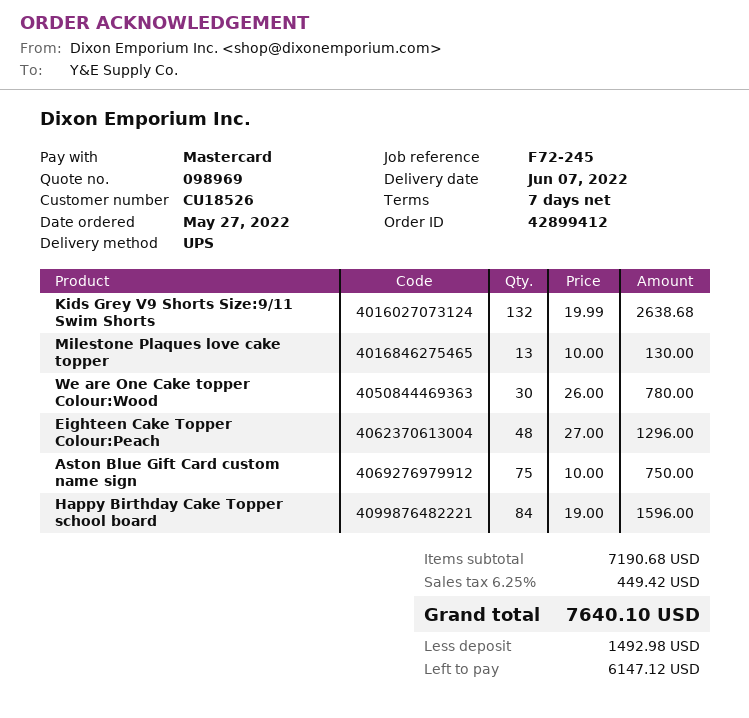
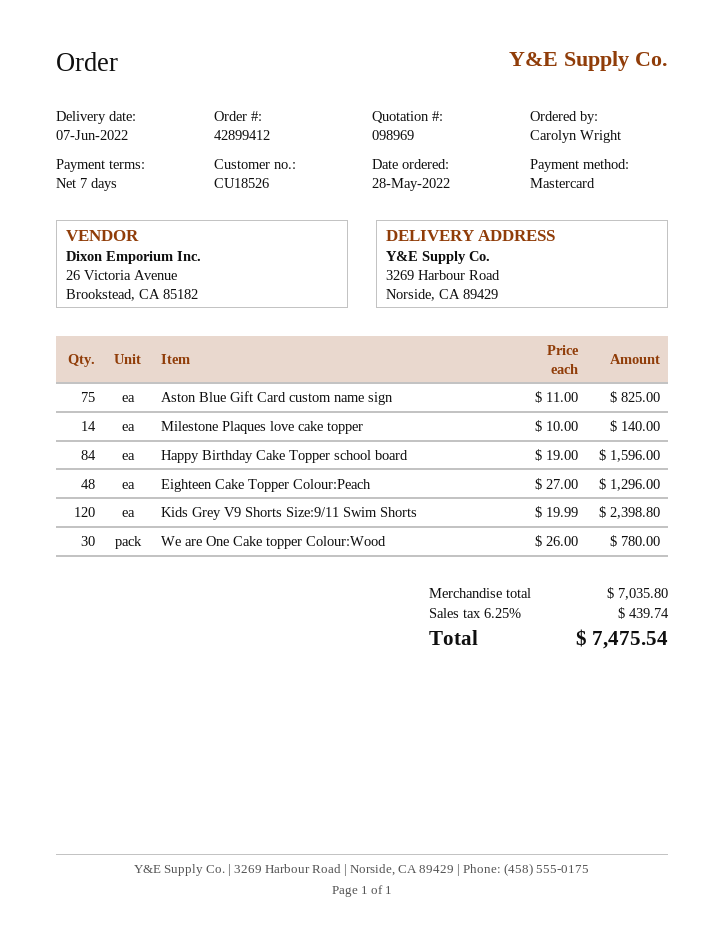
order date: 2022-05-27 -> 2022-05-28
Kids Grey V9 Shorts Size:9/11 Swim Shorts: 132 x 19.99 = 2638.68 -> 120 x 19.99 = 2398.80
Milestone Plaques love cake topper: 13 x 10.00 = 130.00 -> 14 x 10.00 = 140.00
Aston Blue Gift Card custom name sign: 75 x 10.00 = 750.00 -> 75 x 11.00 = 825.00
subtotal: 7190.68 -> 7035.80
tax: 6.25% = 449.42 -> 6.25% = 439.74
total: 7640.10 -> 7475.54

